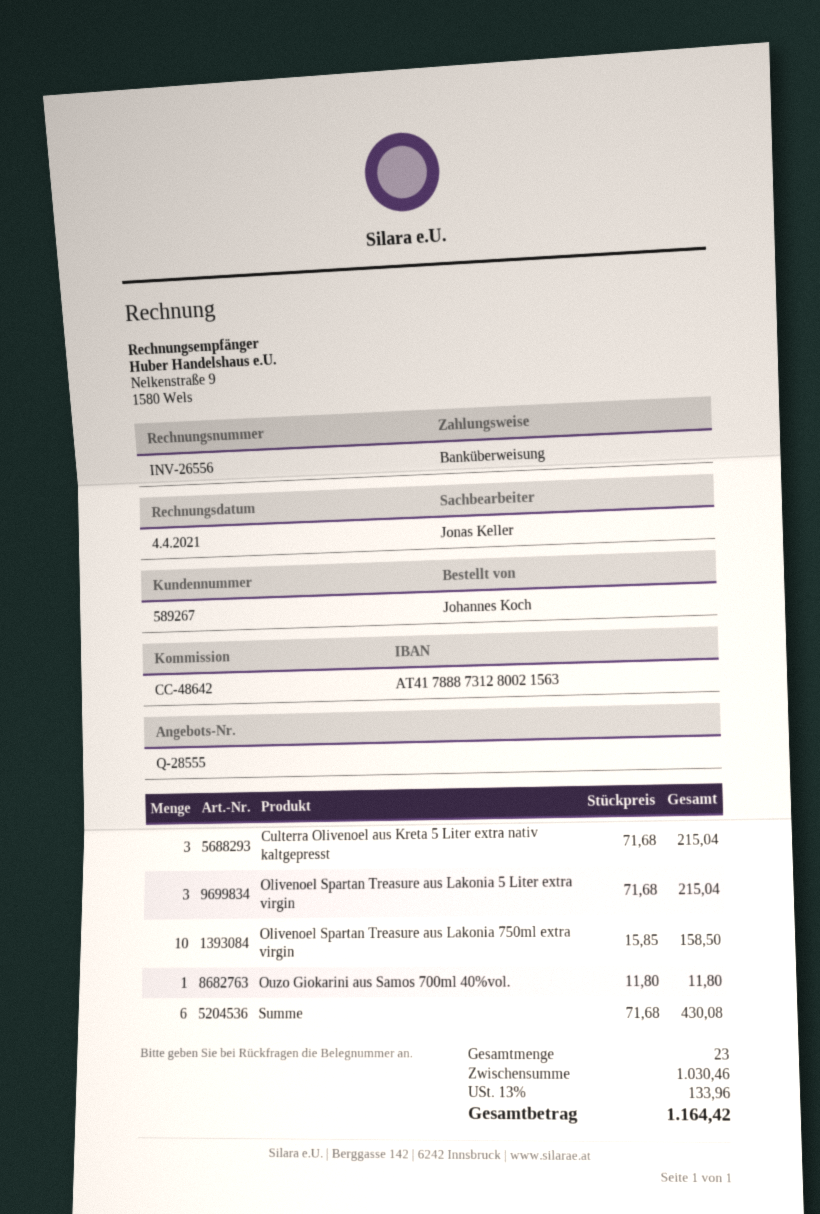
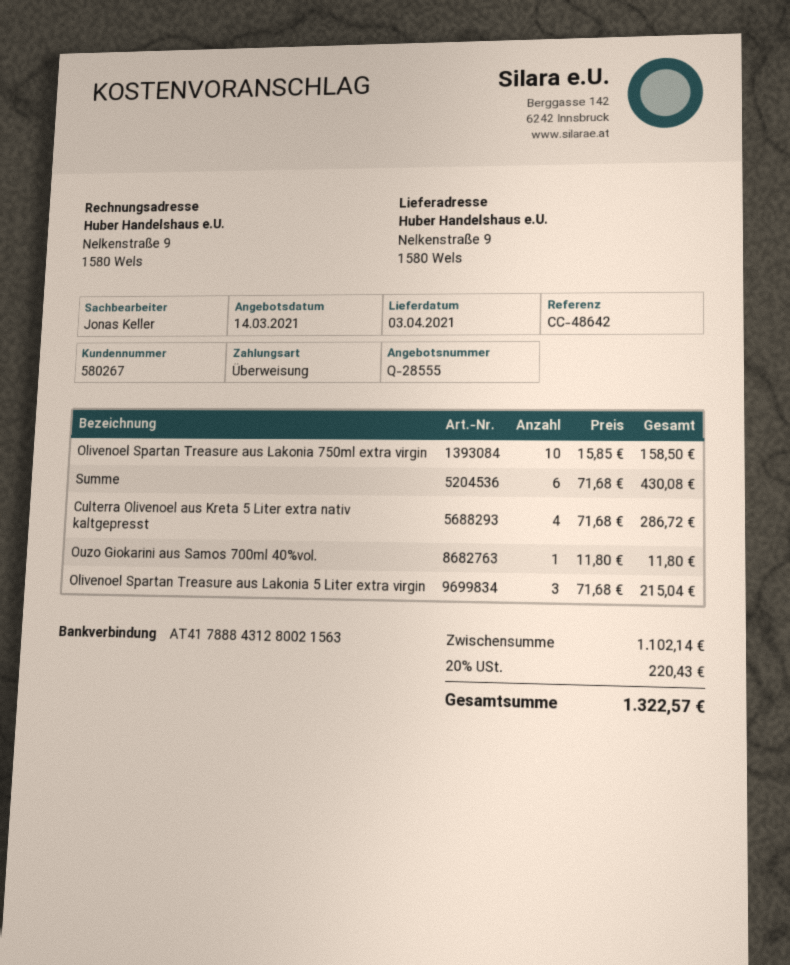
customer number: 589267 -> 580267
bank account: AT417888731280021563 -> AT417888431280021563
Culterra Olivenoel aus Kreta 5 Liter extra nativ kaltgepresst: 3 x 71.68 = 215.04 -> 4 x 71.68 = 286.72
subtotal: 1030.46 -> 1102.14
tax: 13% = 133.96 -> 20% = 220.43
total: 1164.42 -> 1322.57

